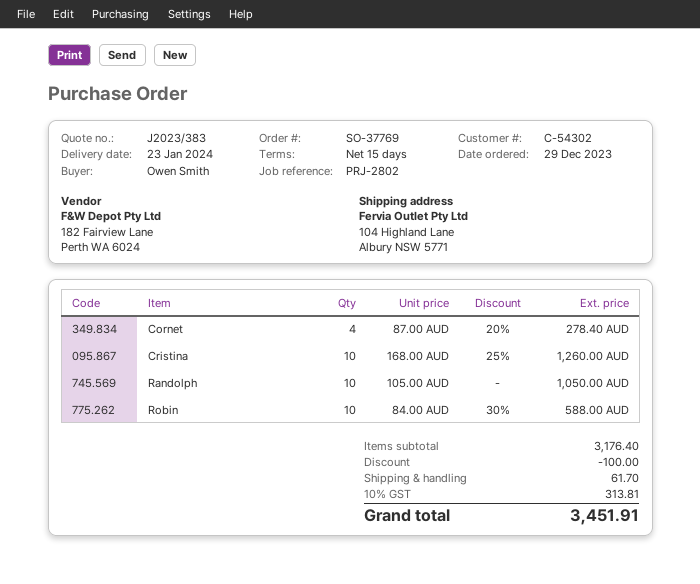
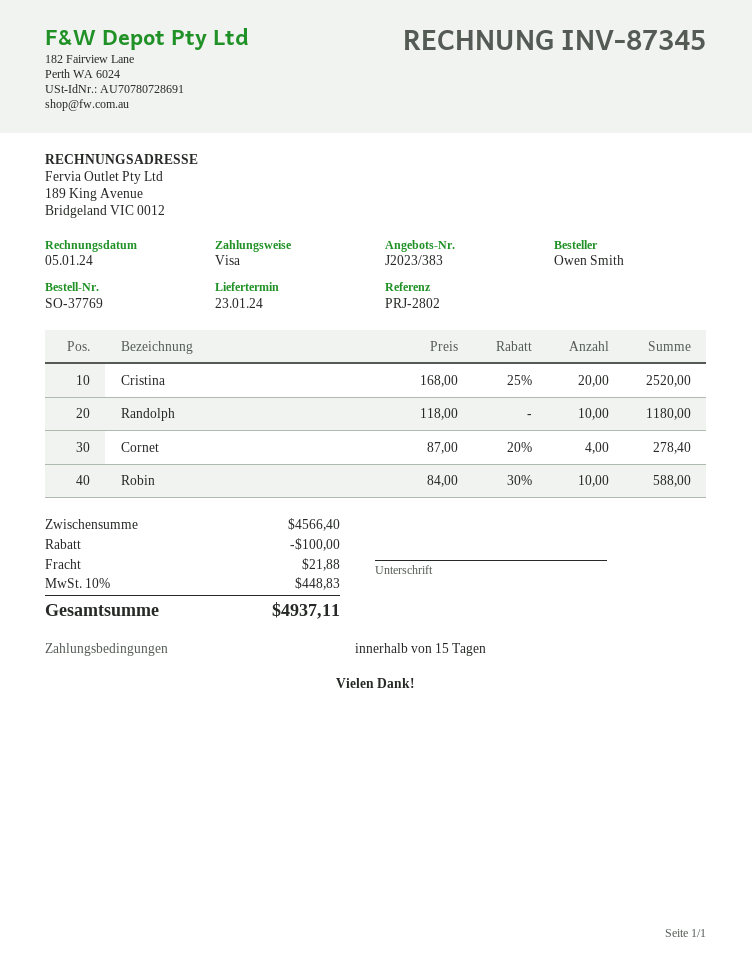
Cristina: 10 x 168.00 - 25% = 1260.00 -> 20 x 168.00 - 25% = 2520.00
Randolph: 10 x 105.00 = 1050.00 -> 10 x 118.00 = 1180.00
subtotal: 3176.40 -> 4566.40
shipping: 61.70 -> 21.88
tax: 10% = 313.81 -> 10% = 448.83
total: 3451.91 -> 4937.11

